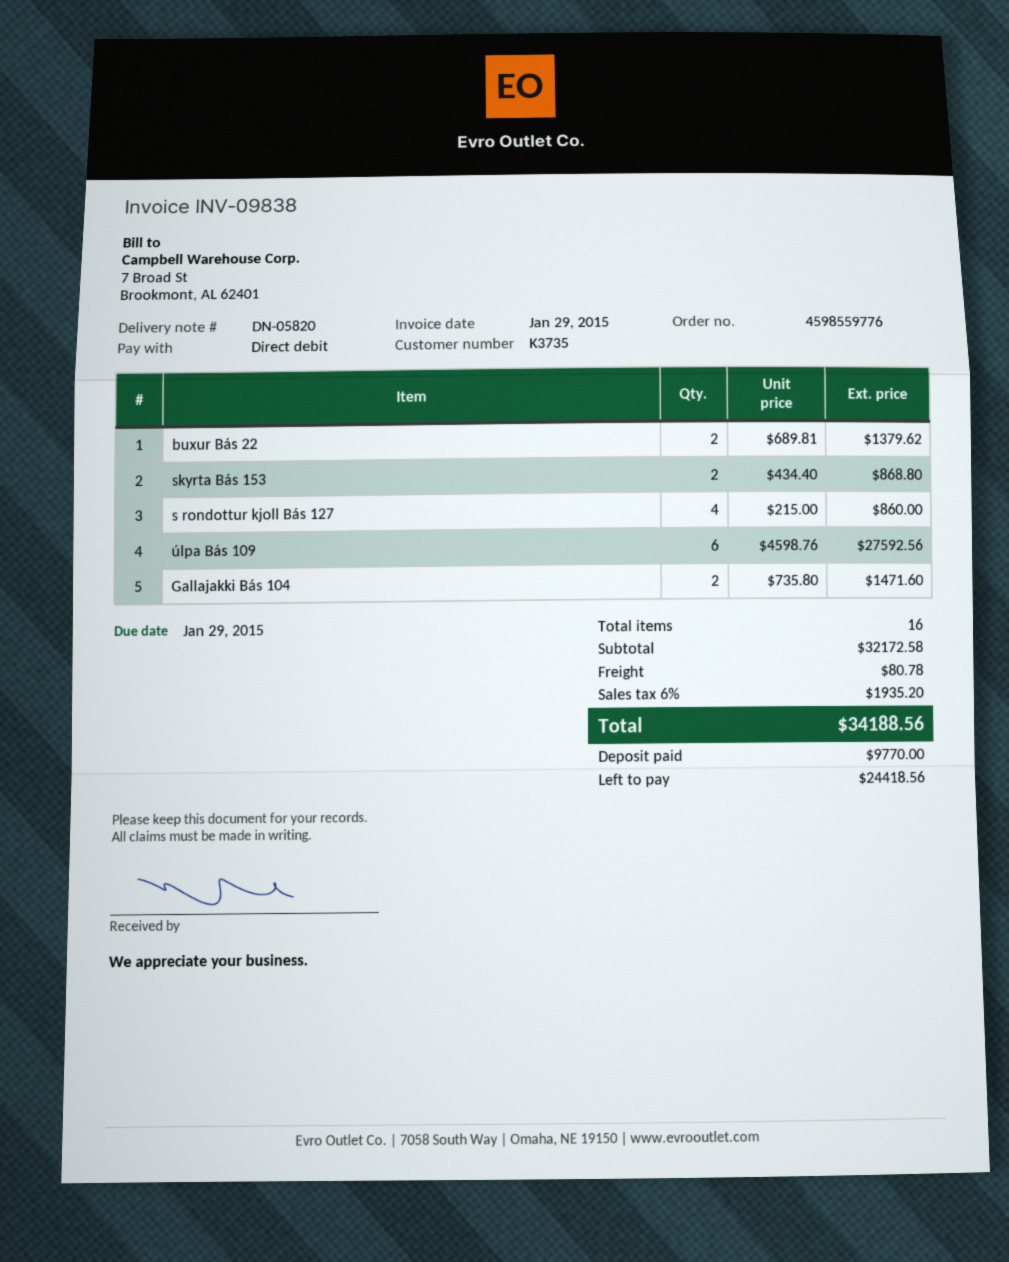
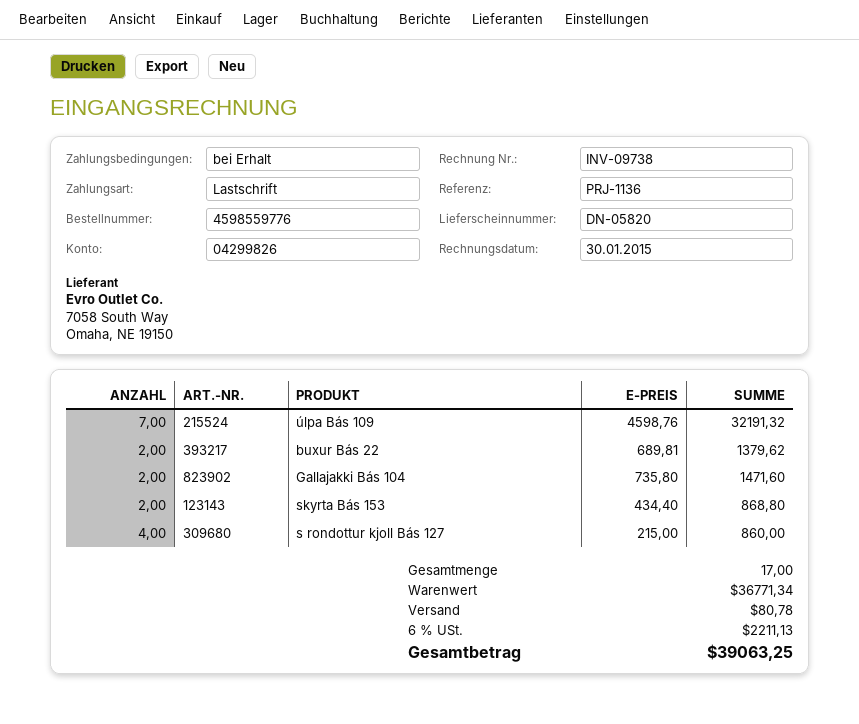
invoice number: INV-09838 -> INV-09738
invoice date: 2015-01-29 -> 2015-01-30
úlpa Bás 109: 6 x 4598.76 = 27592.56 -> 7 x 4598.76 = 32191.32
total quantity: 16 -> 17
subtotal: 32172.58 -> 36771.34
tax: 6% = 1935.20 -> 6% = 2211.13
total: 34188.56 -> 39063.25

